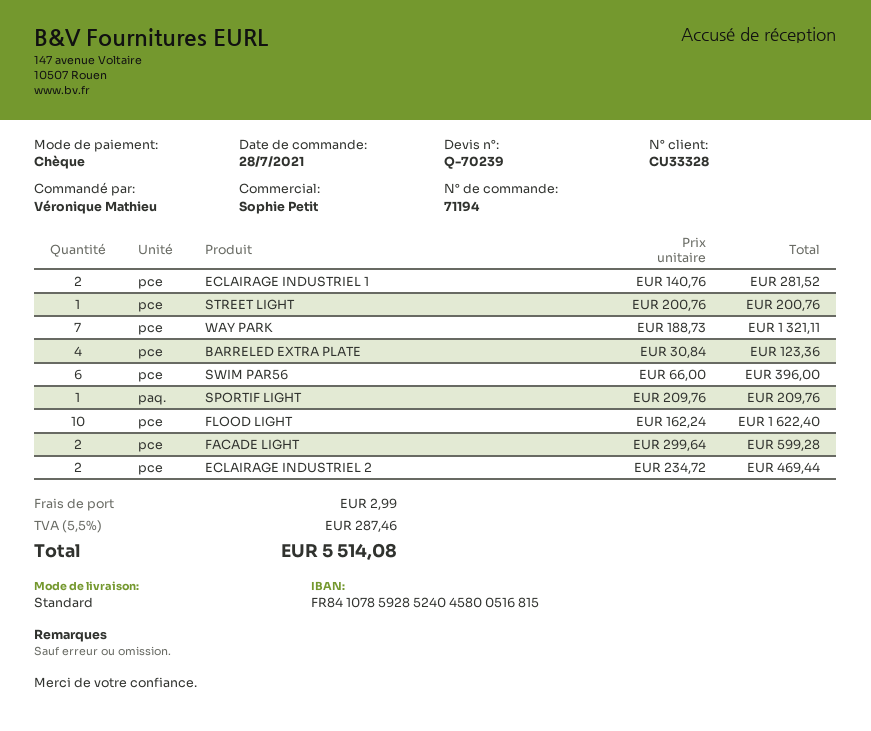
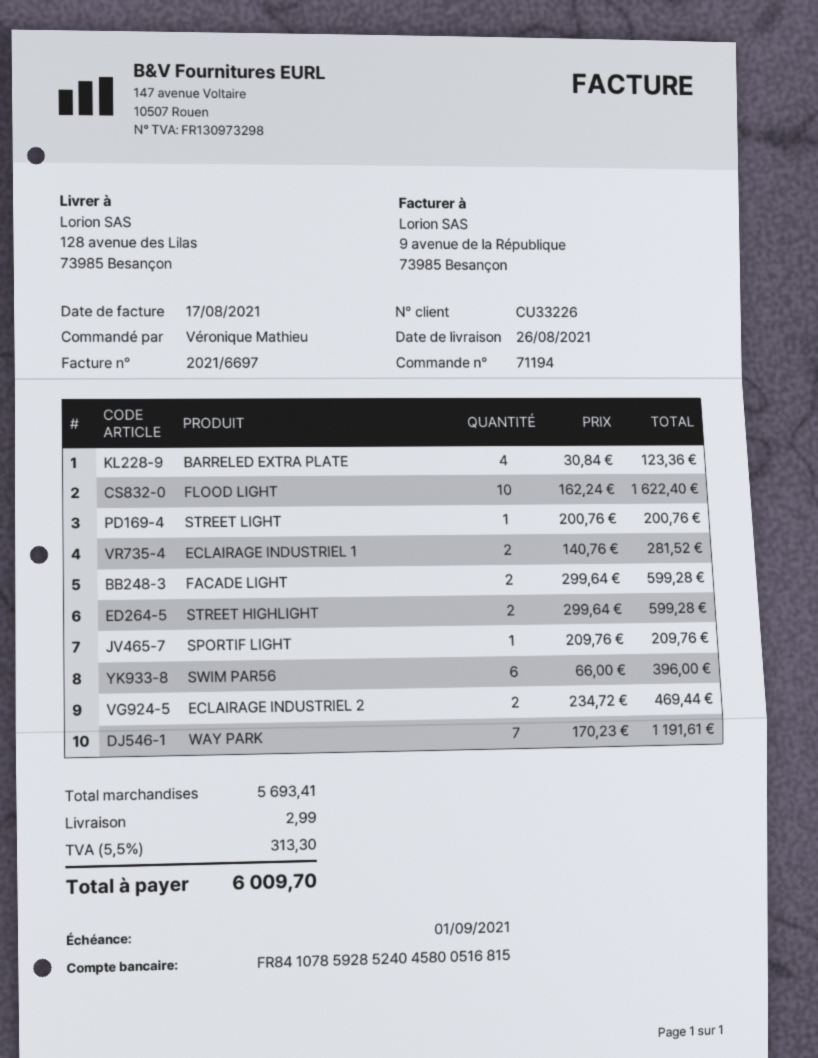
customer number: CU33328 -> CU33226
WAY PARK: 7 x 188.73 = 1321.11 -> 7 x 170.23 = 1191.61
STREET HIGHLIGHT: none -> 2 x 299.64 = 599.28
tax: 5.5% = 287.46 -> 5.5% = 313.30
total: 5514.08 -> 6009.70

